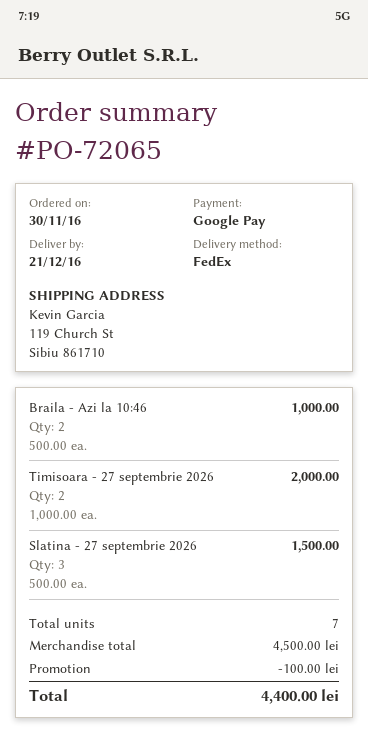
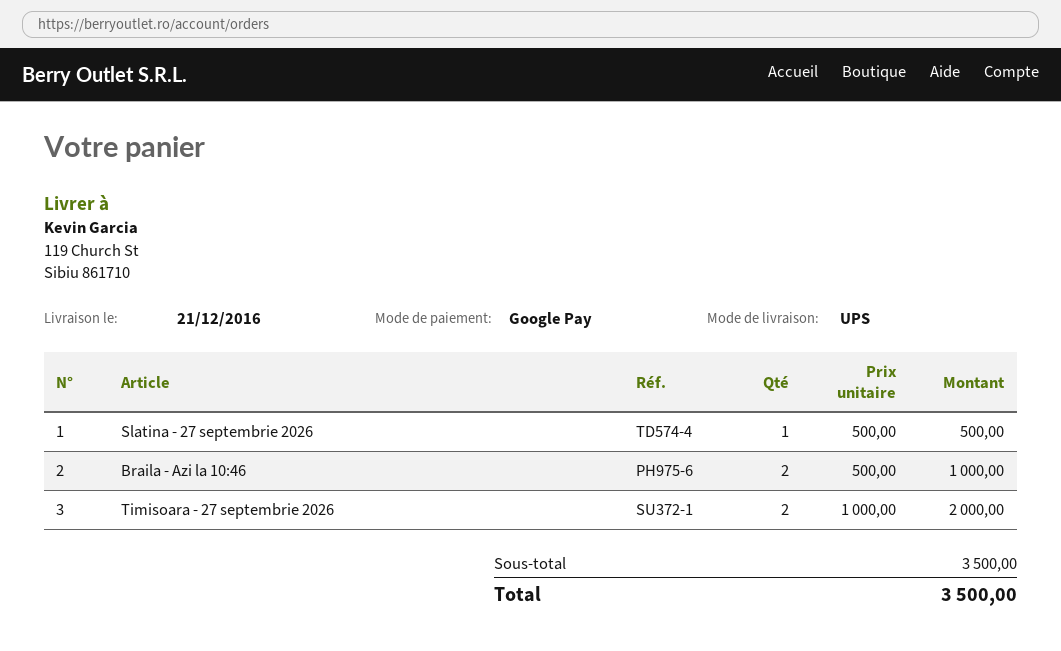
shipping method: FedEx -> UPS
Slatina - 27 septembrie 2026: 3 x 500.00 = 1500.00 -> 1 x 500.00 = 500.00
subtotal: 4500.00 -> 3500.00
discount: 100.00 -> none
total: 4400.00 -> 3500.00

